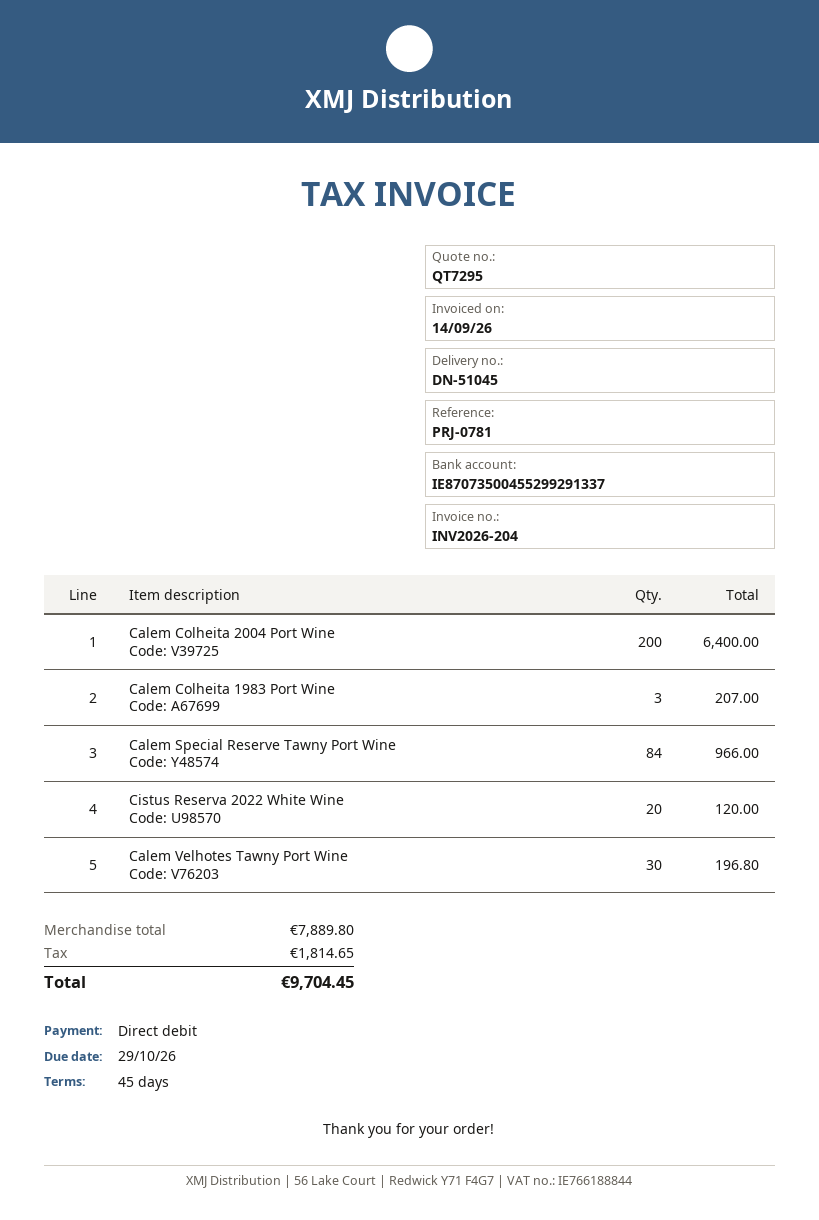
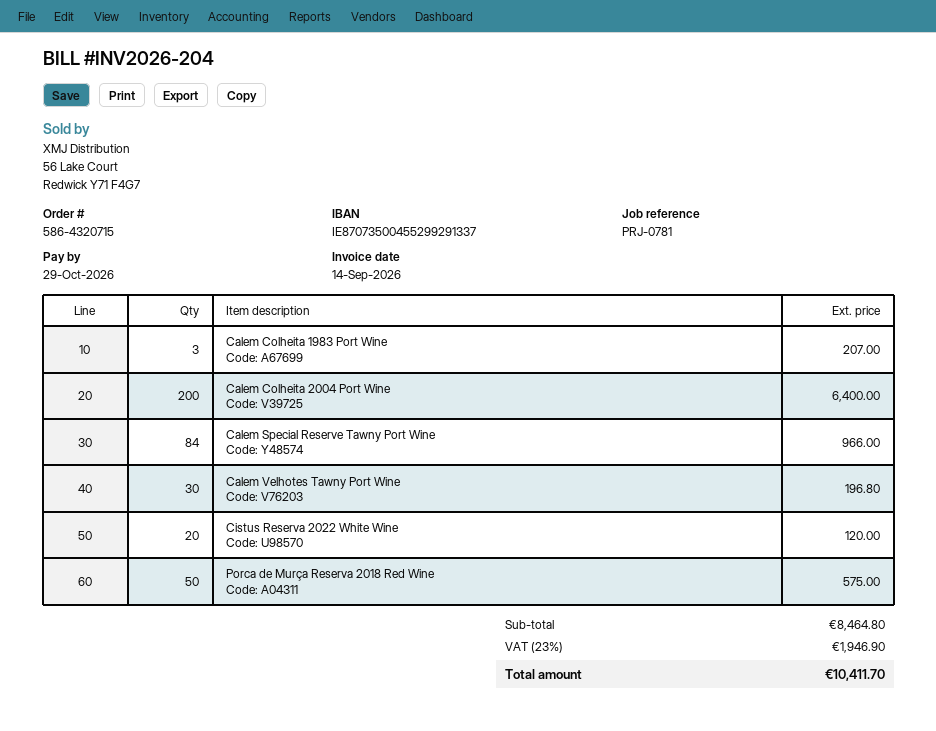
Porca de Murça Reserva 2018 Red Wine: none -> 50 for 575.00
subtotal: 7889.80 -> 8464.80
tax: 1814.65 -> 1946.90
total: 9704.45 -> 10411.70

